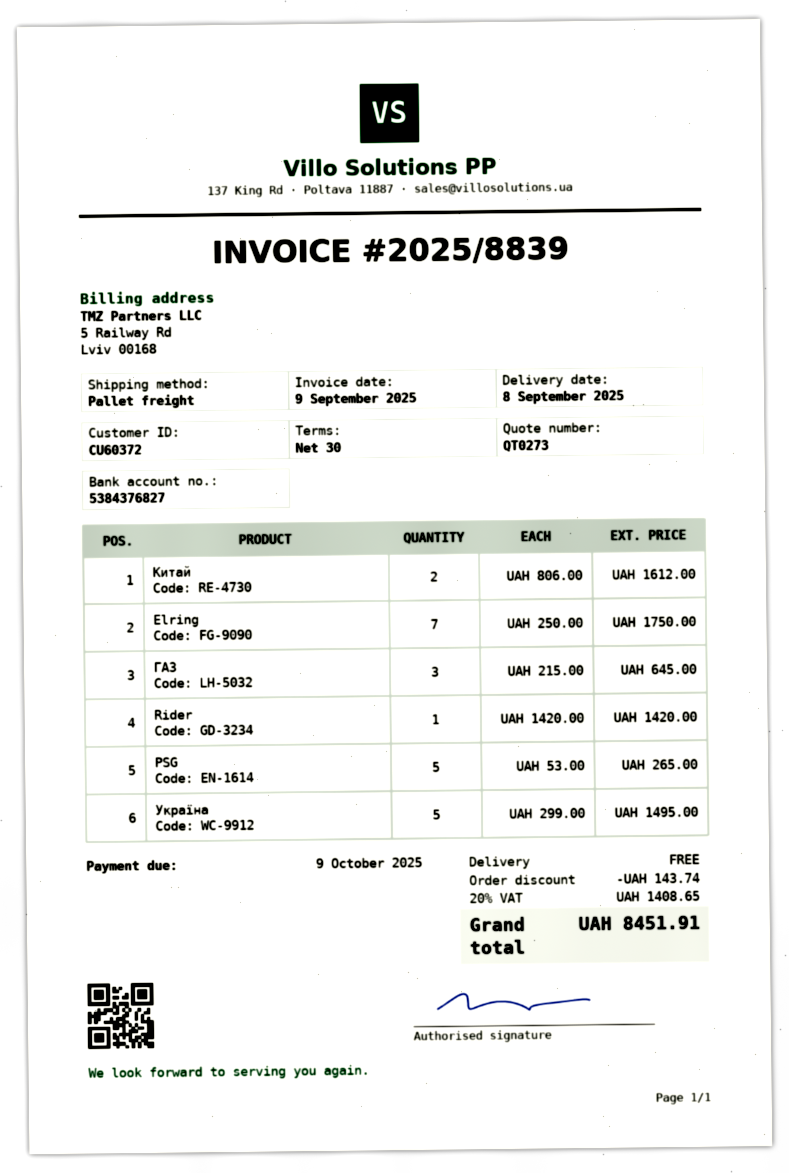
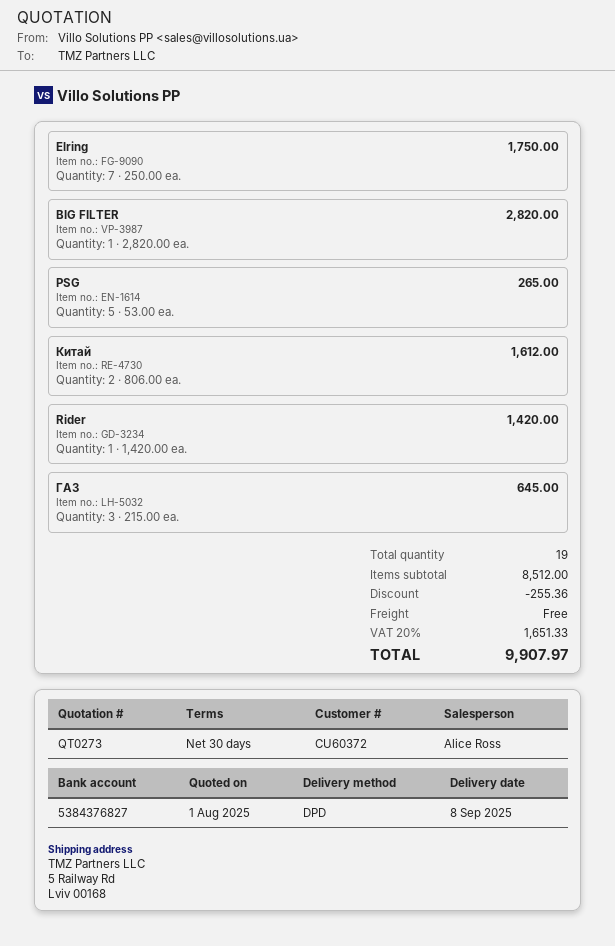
shipping method: pallet freight -> DPD
Україна: 5 x 299.00 = 1495.00 -> none
BIG FILTER: none -> 1 x 2820.00 = 2820.00
discount: 143.74 -> 255.36
tax: 20% = 1408.65 -> 20% = 1651.33
total: 8451.91 -> 9907.97

